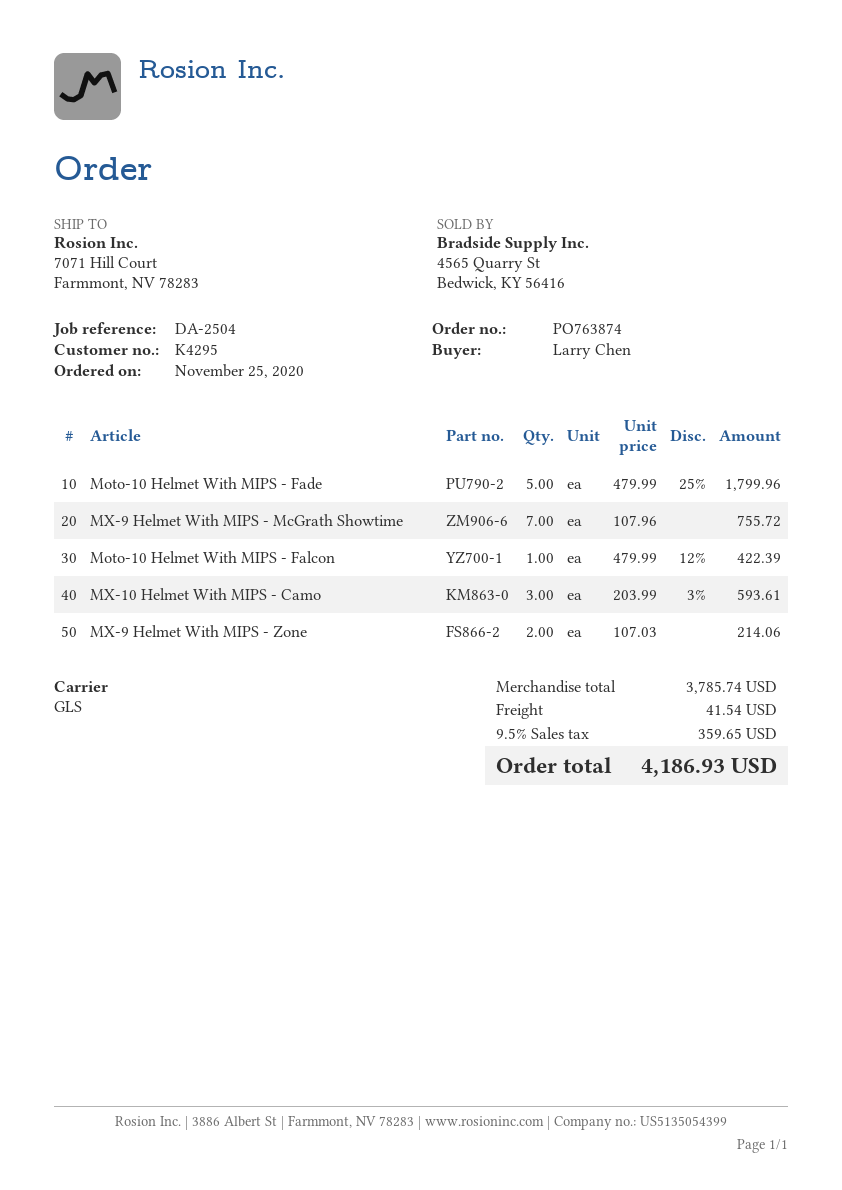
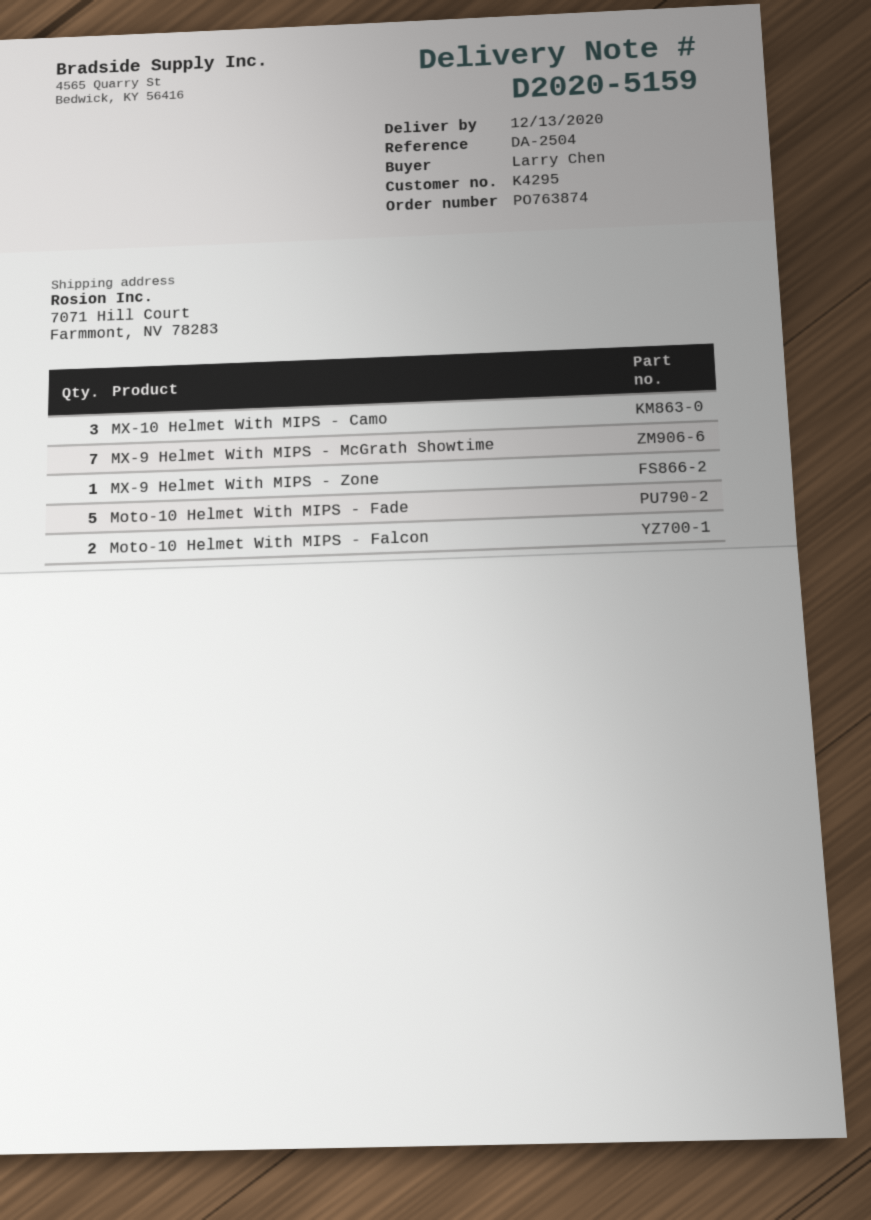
Moto-10 Helmet With MIPS - Falcon: 1 -> 2
MX-9 Helmet With MIPS - Zone: 2 -> 1

